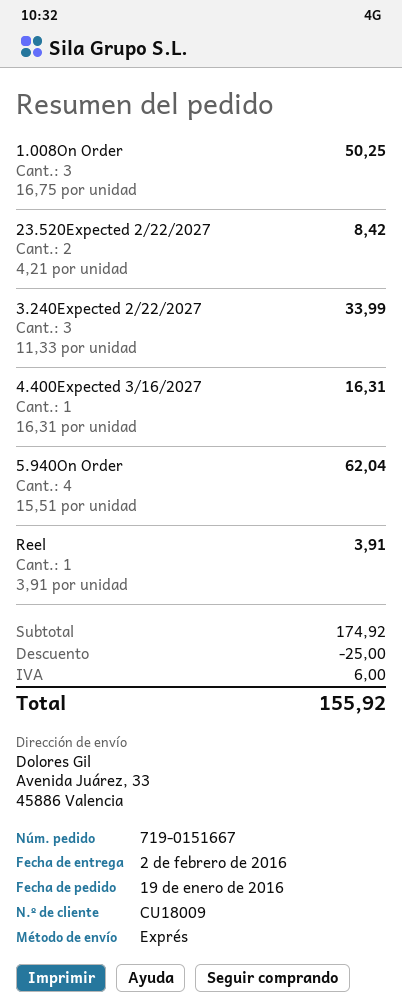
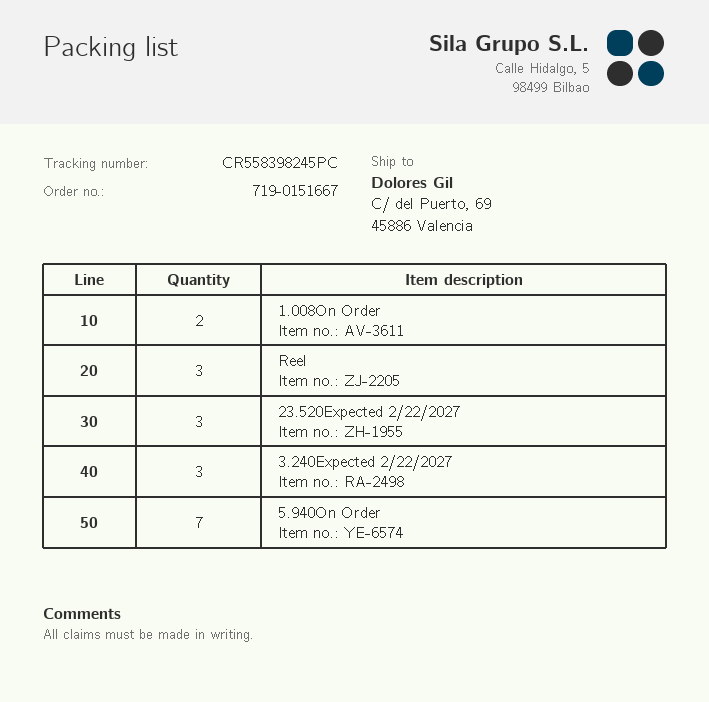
ship to: Avenida Juárez, 33, 45886 Valencia -> C/ del Puerto, 69, 45886 Valencia
1.008On Order: 3 -> 2
23.520Expected 2/22/2027: 2 -> 3
4.400Expected 3/16/2027: 1 -> none
5.940On Order: 4 -> 7
Reel: 1 -> 3

